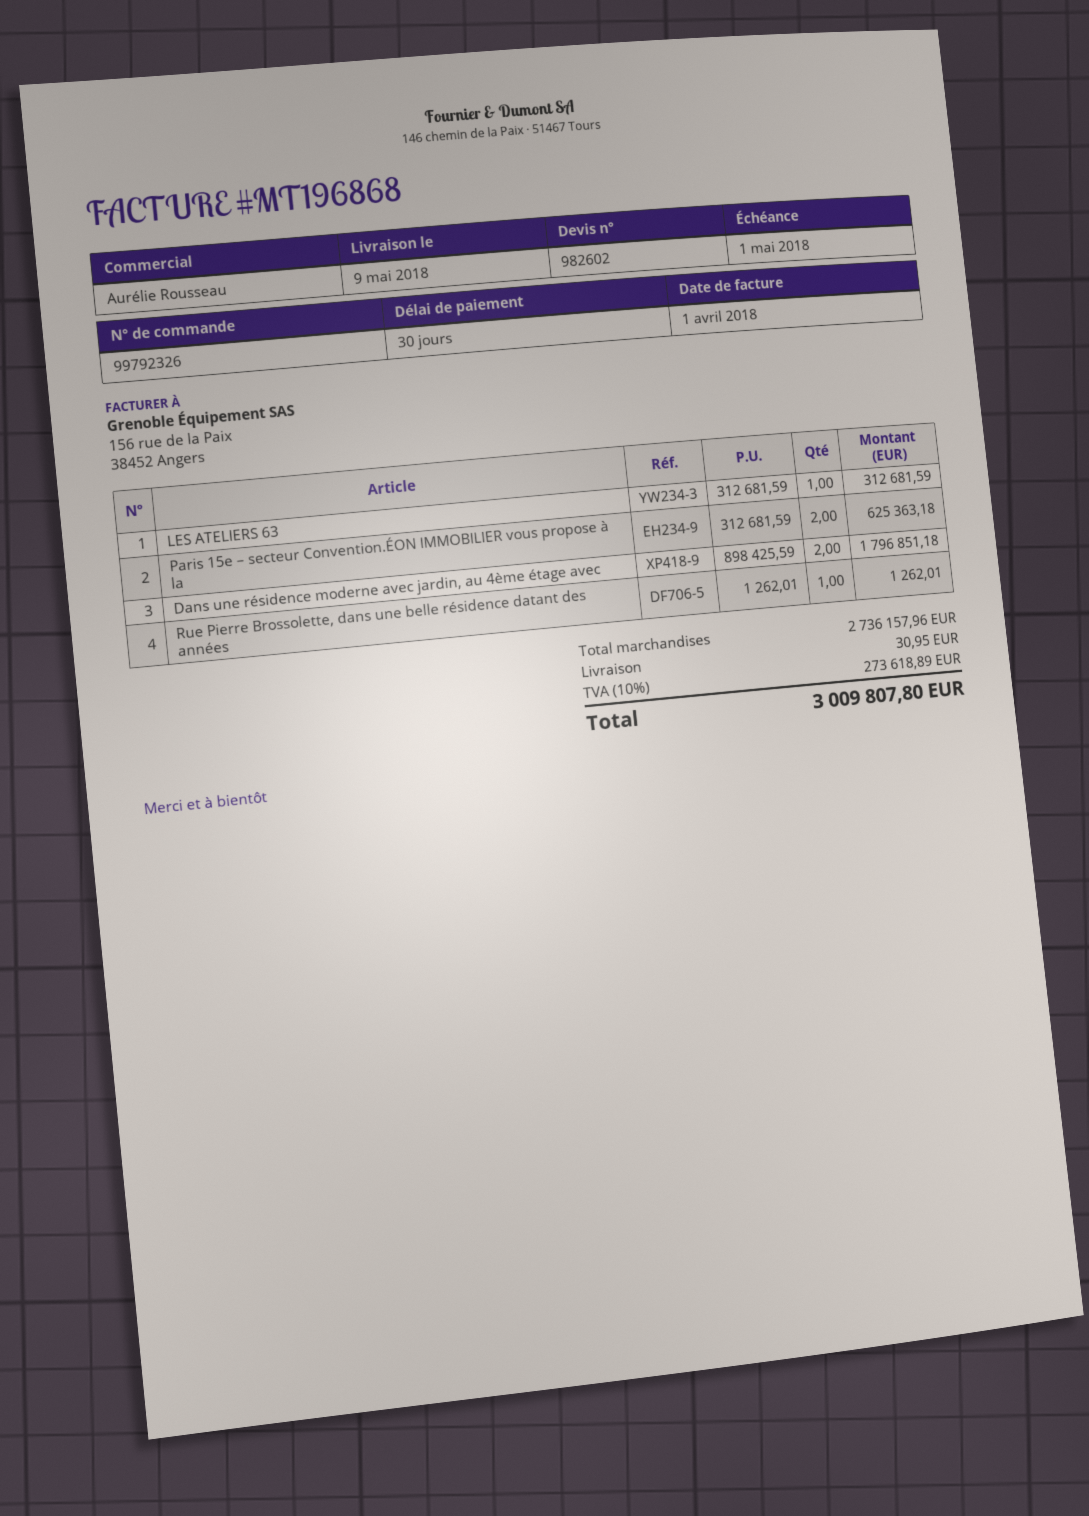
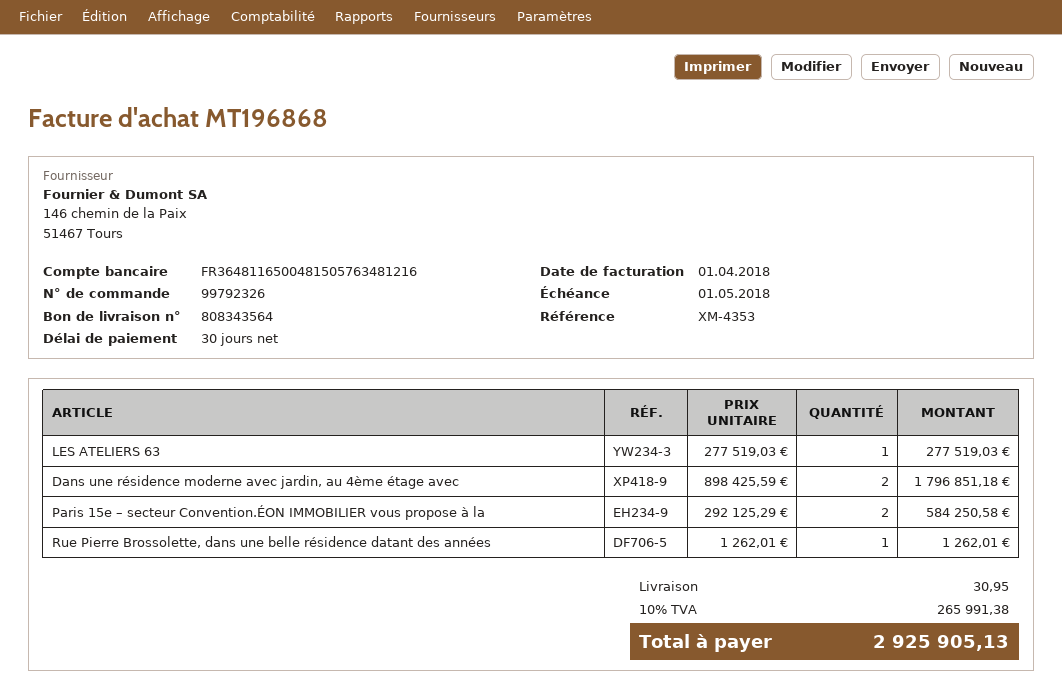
LES ATELIERS 63: 1 x 312681.59 = 312681.59 -> 1 x 277519.03 = 277519.03
Paris 15e – secteur Convention.ÉON IMMOBILIER vous propose à la: 2 x 312681.59 = 625363.18 -> 2 x 292125.29 = 584250.58
tax: 10% = 273618.89 -> 10% = 265991.38
total: 3009807.80 -> 2925905.13

